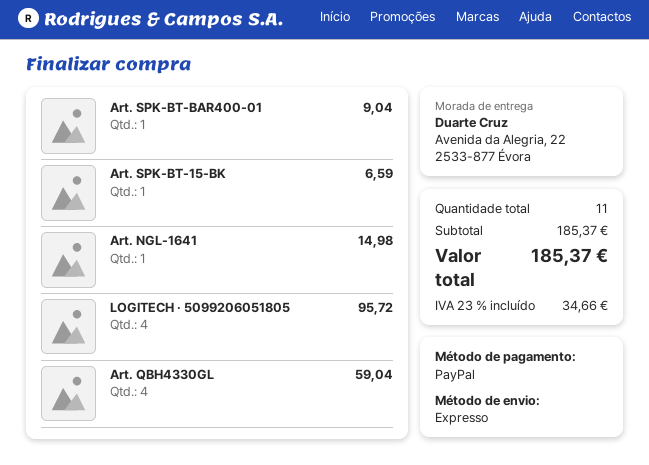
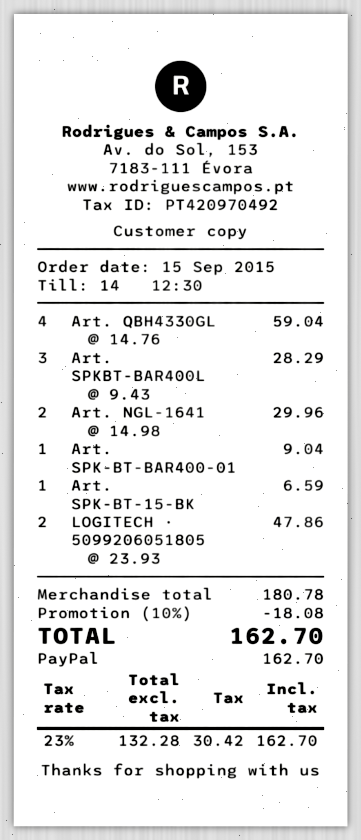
Art. NGL-1641: 1 for 14.98 -> 2 for 29.96
LOGITECH · 5099206051805: 4 for 95.72 -> 2 for 47.86
Art. SPKBT-BAR400L: none -> 3 for 28.29
subtotal: 185.37 -> 180.78
discount: none -> 10% = 18.08
tax: 23% = 34.66 -> 23% = 30.42
total: 185.37 -> 162.70

